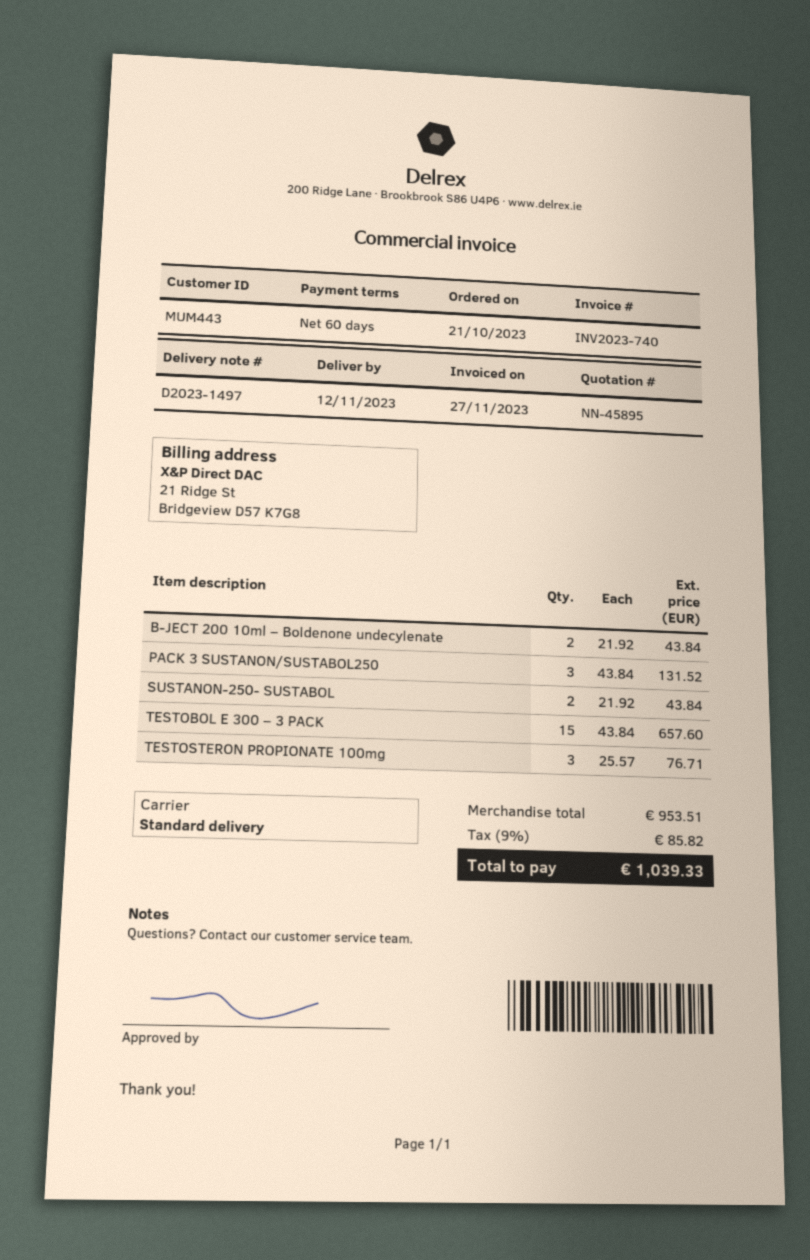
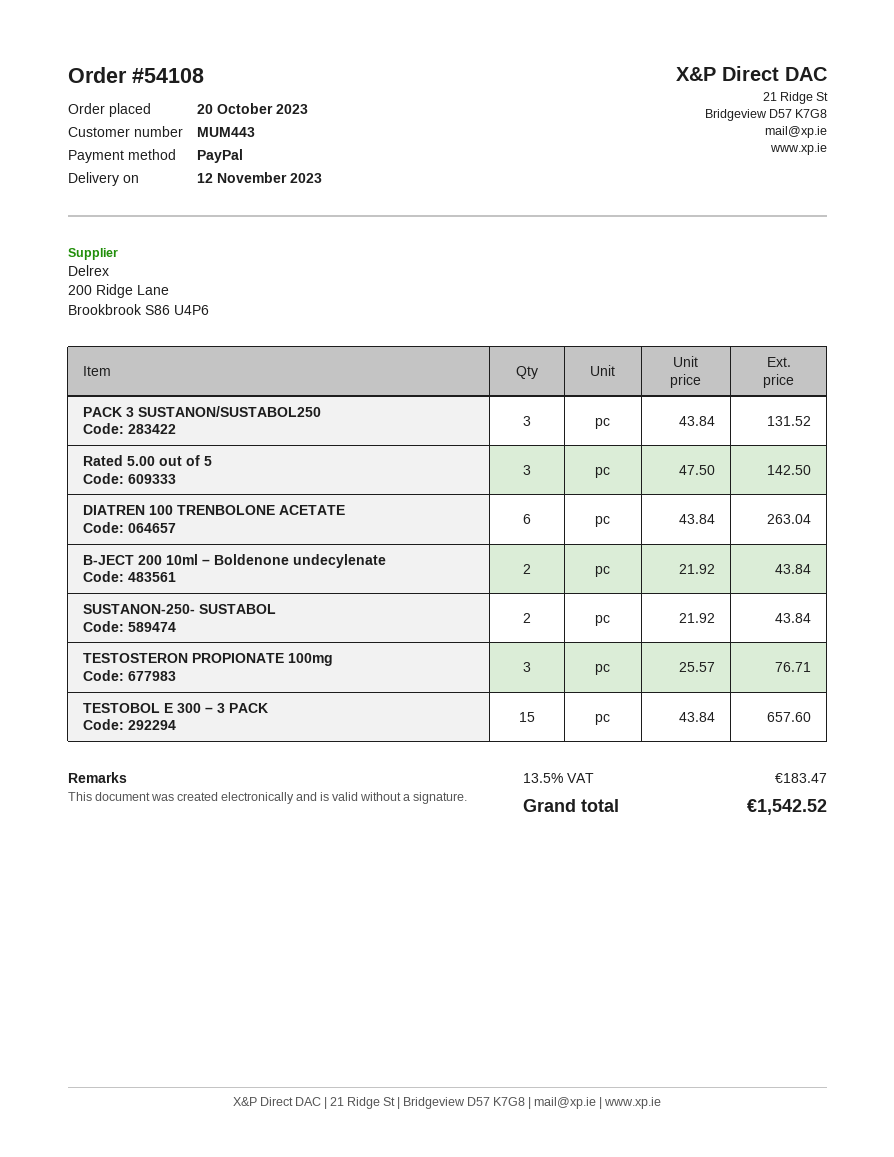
order date: 2023-10-21 -> 2023-10-20
Rated 5.00 out of 5: none -> 3 x 47.50 = 142.50
DIATREN 100 TRENBOLONE ACETATE: none -> 6 x 43.84 = 263.04
tax: 9% = 85.82 -> 13.5% = 183.47
total: 1039.33 -> 1542.52

